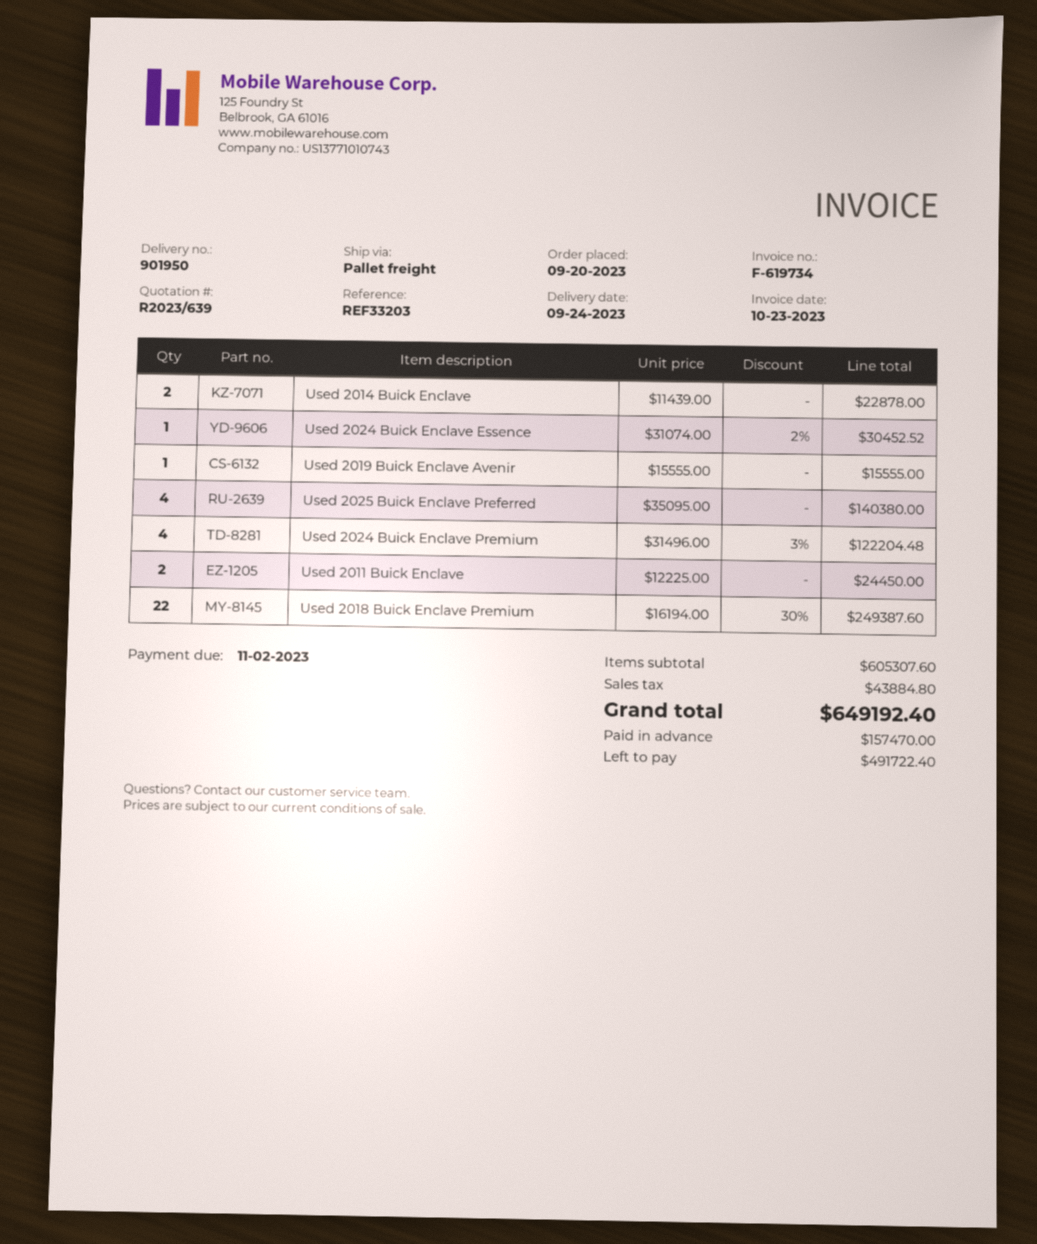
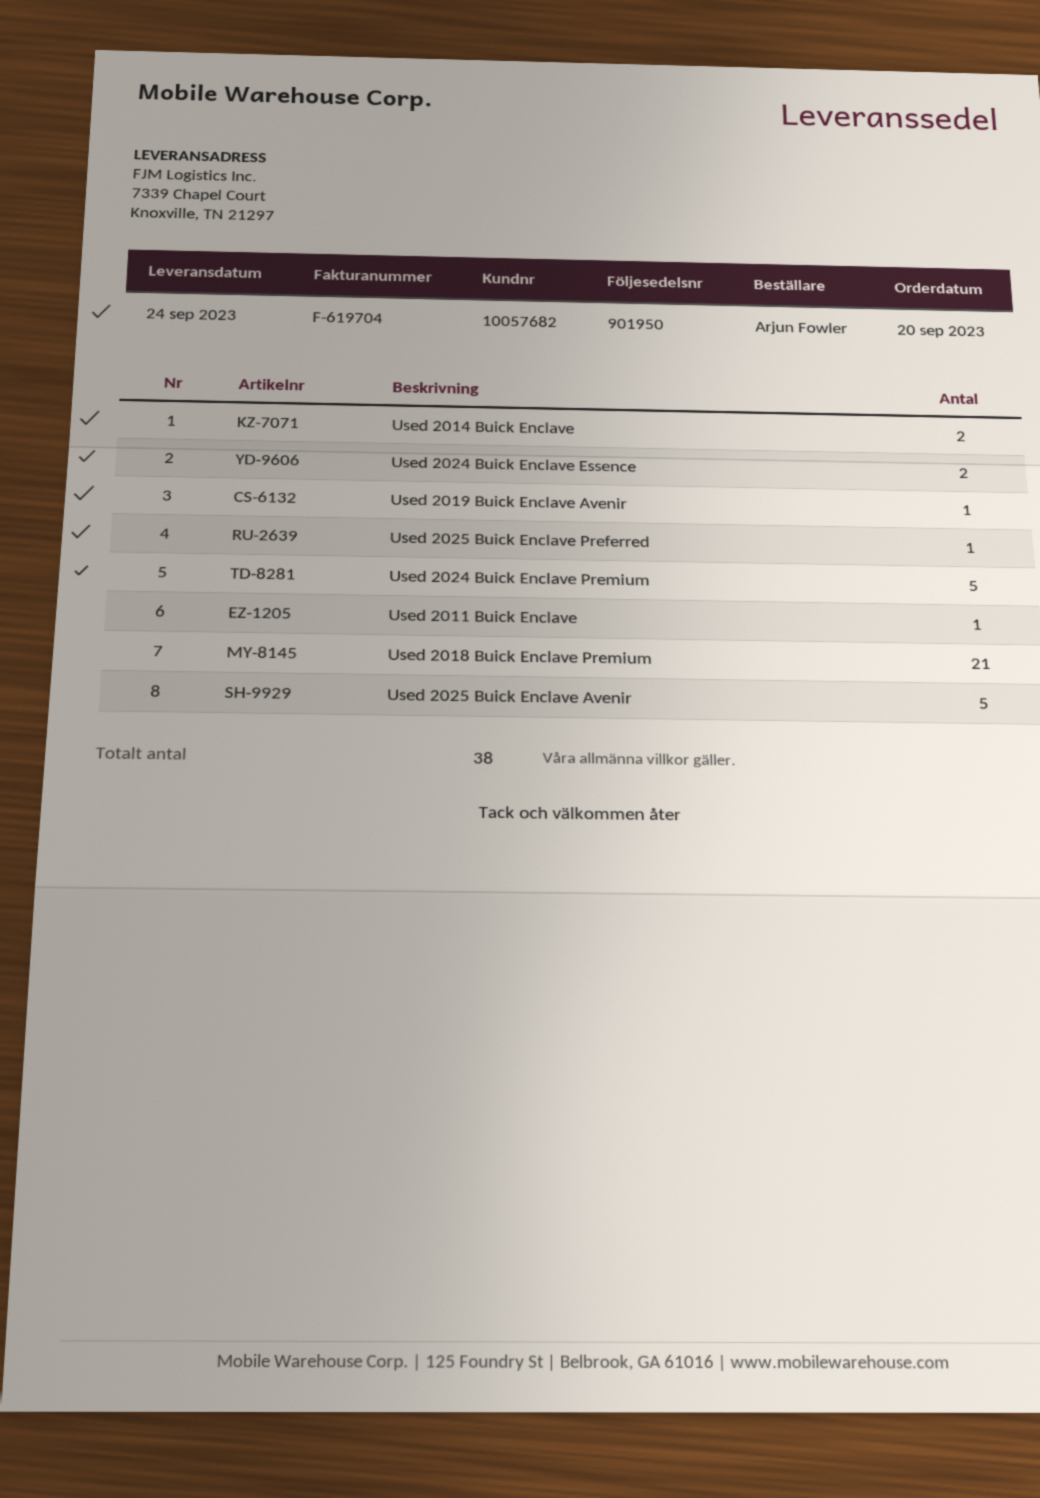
invoice number: F-619734 -> F-619704
Used 2024 Buick Enclave Essence: 1 -> 2
Used 2025 Buick Enclave Preferred: 4 -> 1
Used 2024 Buick Enclave Premium: 4 -> 5
Used 2011 Buick Enclave: 2 -> 1
Used 2018 Buick Enclave Premium: 22 -> 21
Used 2025 Buick Enclave Avenir: none -> 5

